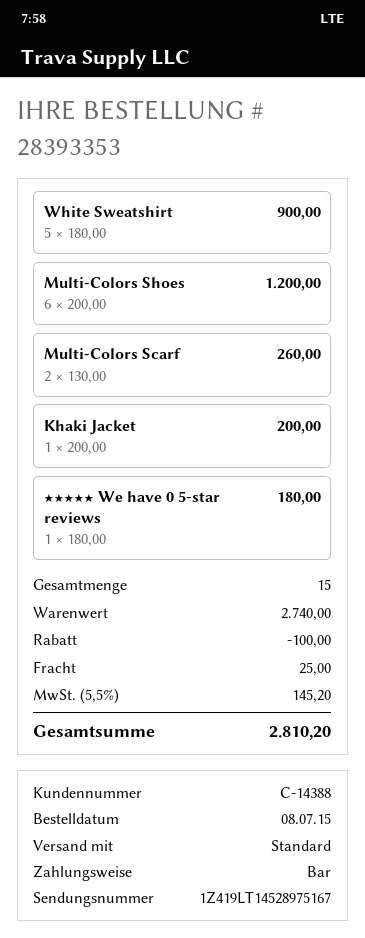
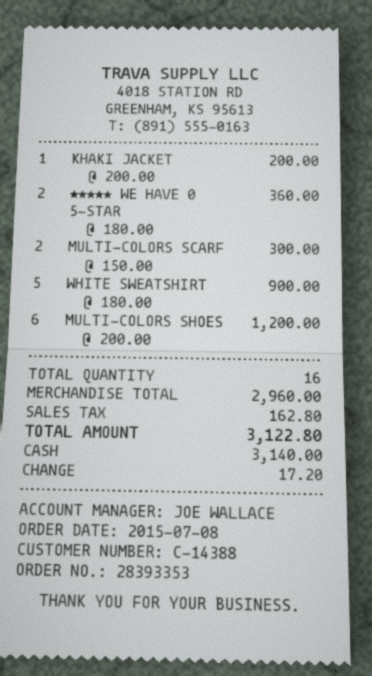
Multi-Colors Scarf: 2 x 130.00 = 260.00 -> 2 x 150.00 = 300.00
★★★★★ We have 0 5-star reviews: 1 x 180.00 = 180.00 -> 2 x 180.00 = 360.00
total quantity: 15 -> 16
subtotal: 2740.00 -> 2960.00
discount: 100.00 -> none
shipping: 25.00 -> none
tax: 145.20 -> 162.80
total: 2810.20 -> 3122.80

